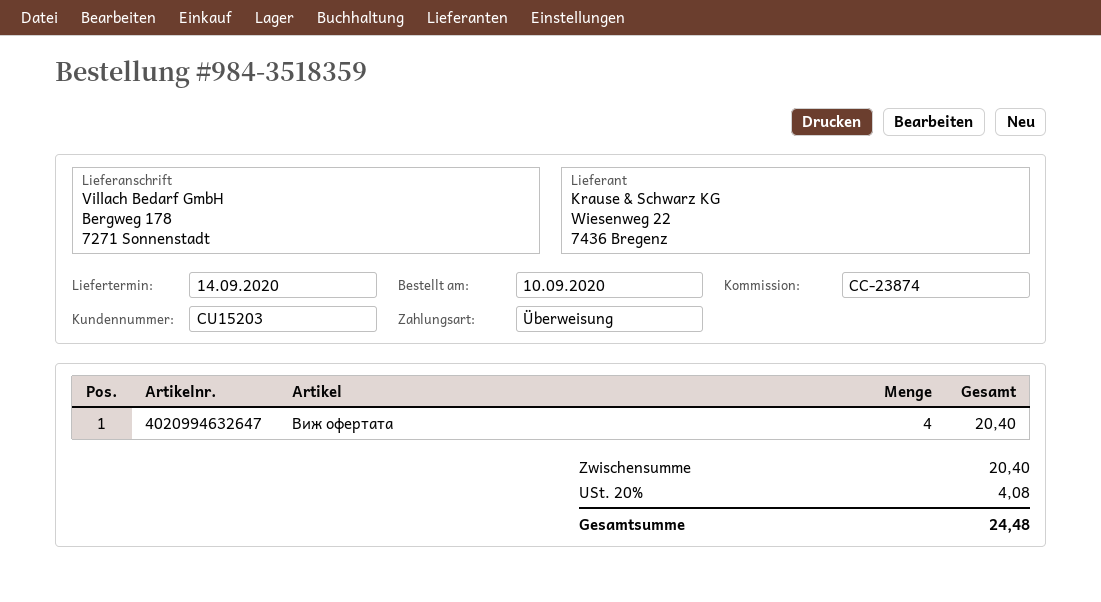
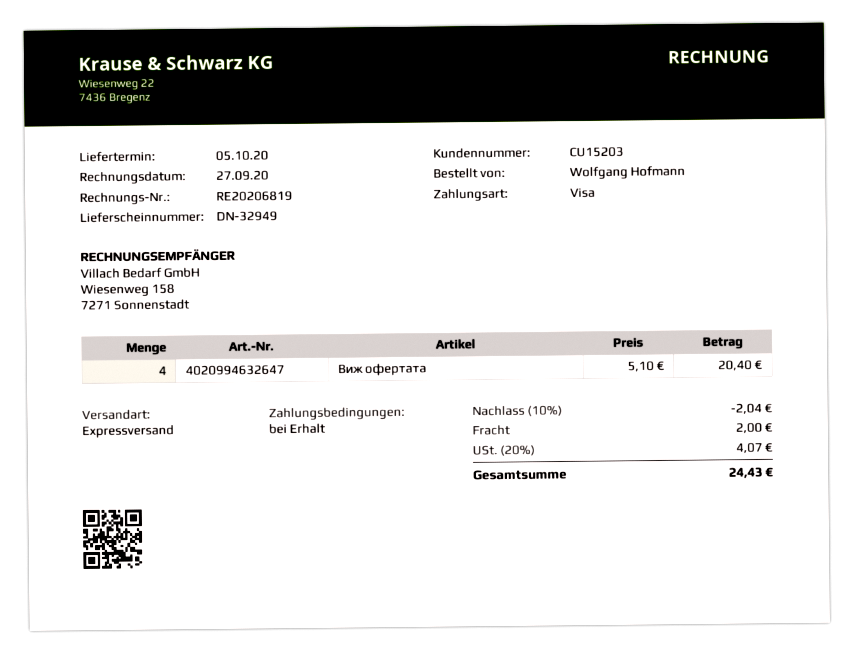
delivery date: 2020-09-14 -> 2020-10-05
payment method: bank transfer -> Visa
discount: none -> 10% = 2.04
shipping: none -> 2.00
tax: 20% = 4.08 -> 20% = 4.07
total: 24.48 -> 24.43

